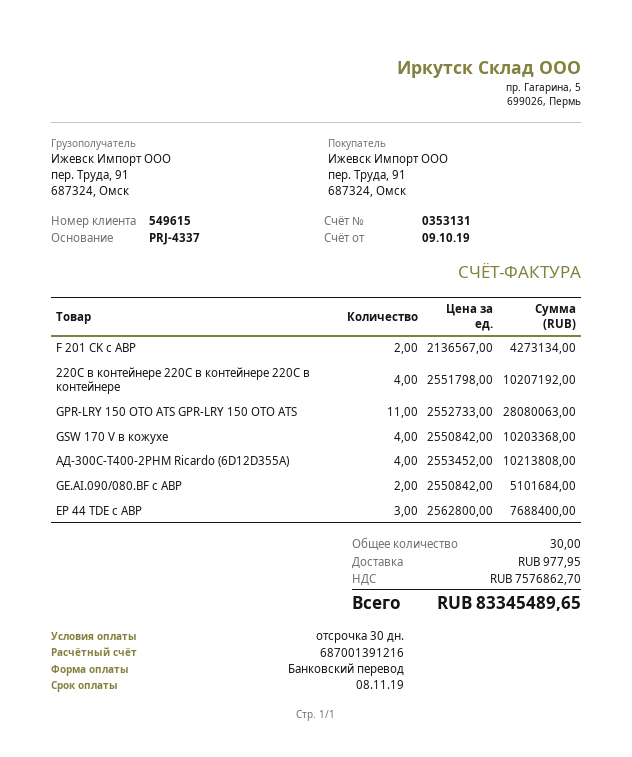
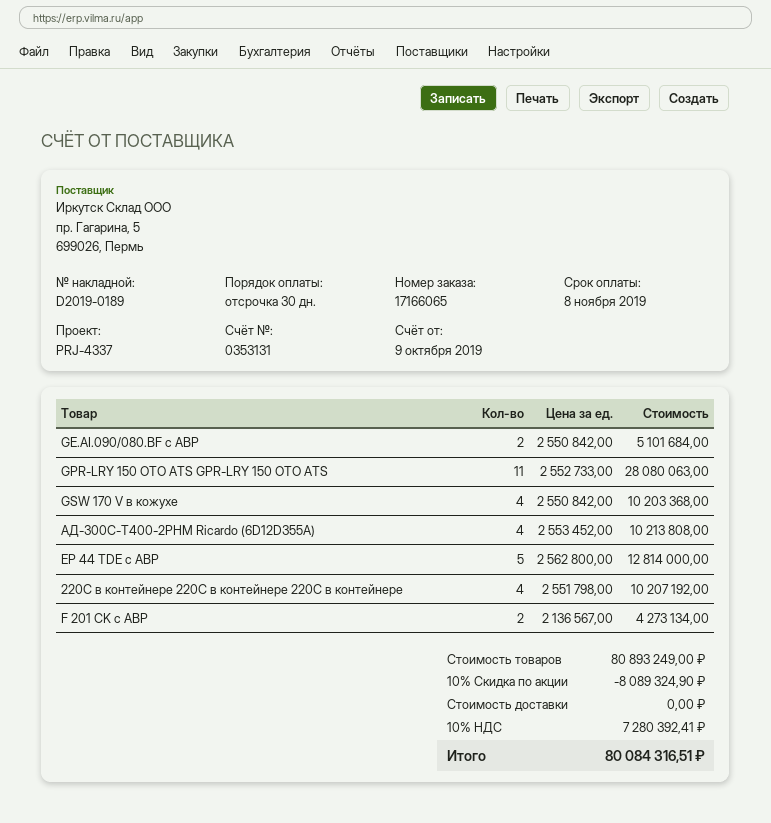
EP 44 TDE с АВР: 3 x 2562800.00 = 7688400.00 -> 5 x 2562800.00 = 12814000.00
discount: none -> 10% = 8089324.90
shipping: 977.95 -> 0.00
tax: 7576862.70 -> 7280392.41
total: 83345489.65 -> 80084316.51

